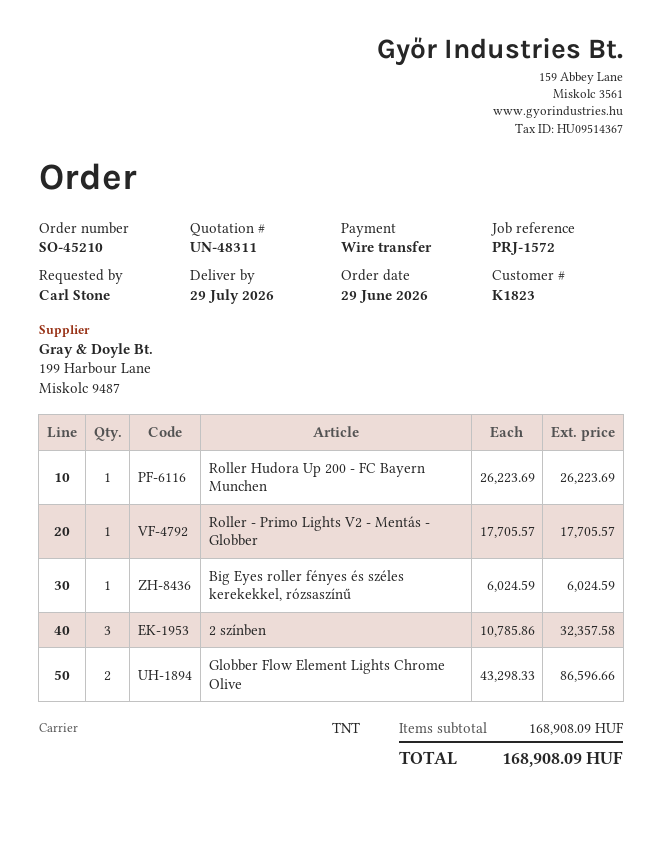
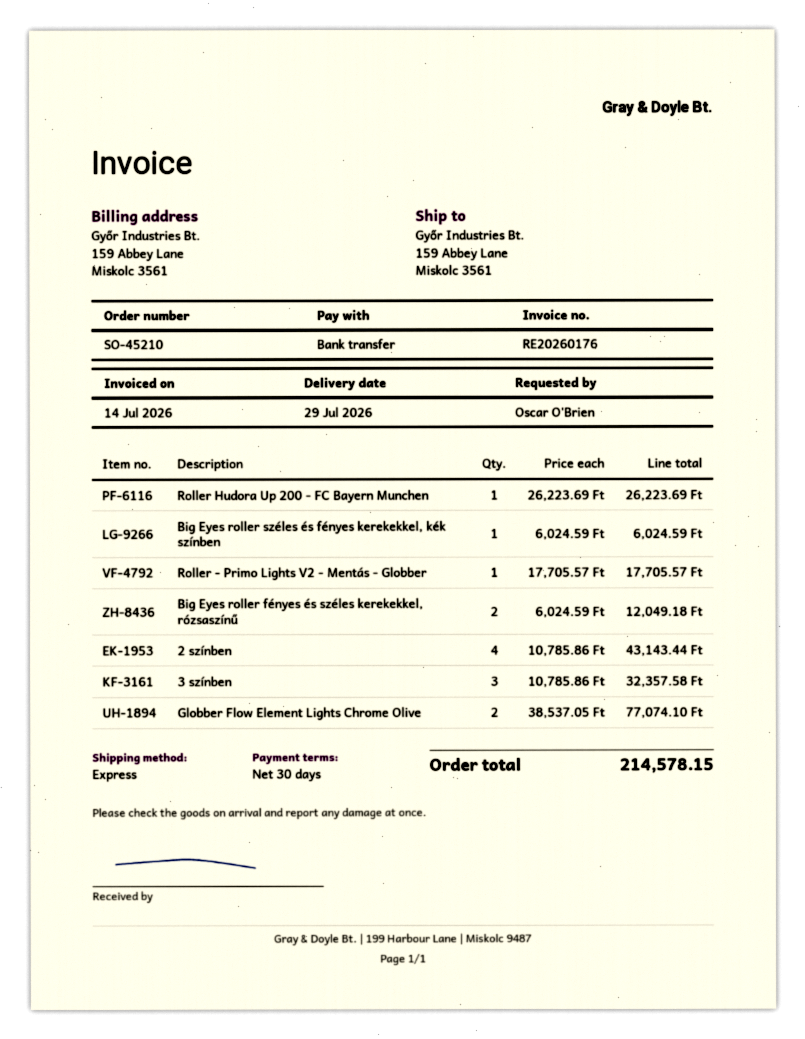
ordered by: Carl Stone -> Oscar O'Brien
shipping method: TNT -> express
Big Eyes roller fényes és széles kerekekkel, rózsaszínű: 1 x 6024.59 = 6024.59 -> 2 x 6024.59 = 12049.18
2 színben: 3 x 10785.86 = 32357.58 -> 4 x 10785.86 = 43143.44
Globber Flow Element Lights Chrome Olive: 2 x 43298.33 = 86596.66 -> 2 x 38537.05 = 77074.10
Big Eyes roller széles és fényes kerekekkel, kék színben: none -> 1 x 6024.59 = 6024.59
3 színben: none -> 3 x 10785.86 = 32357.58
total: 168908.09 -> 214578.15

